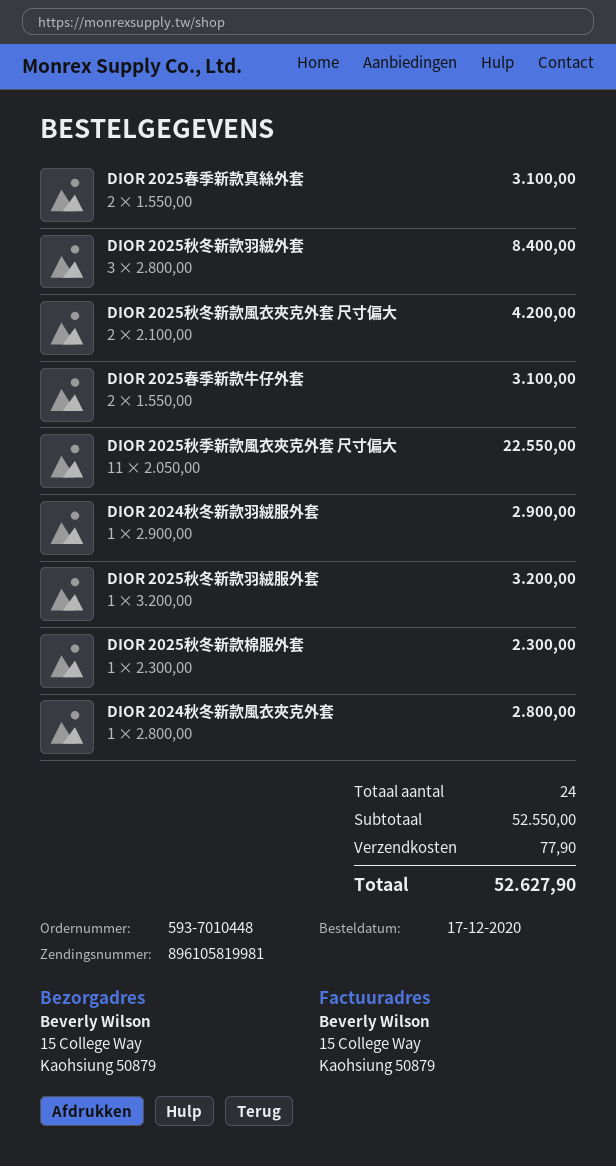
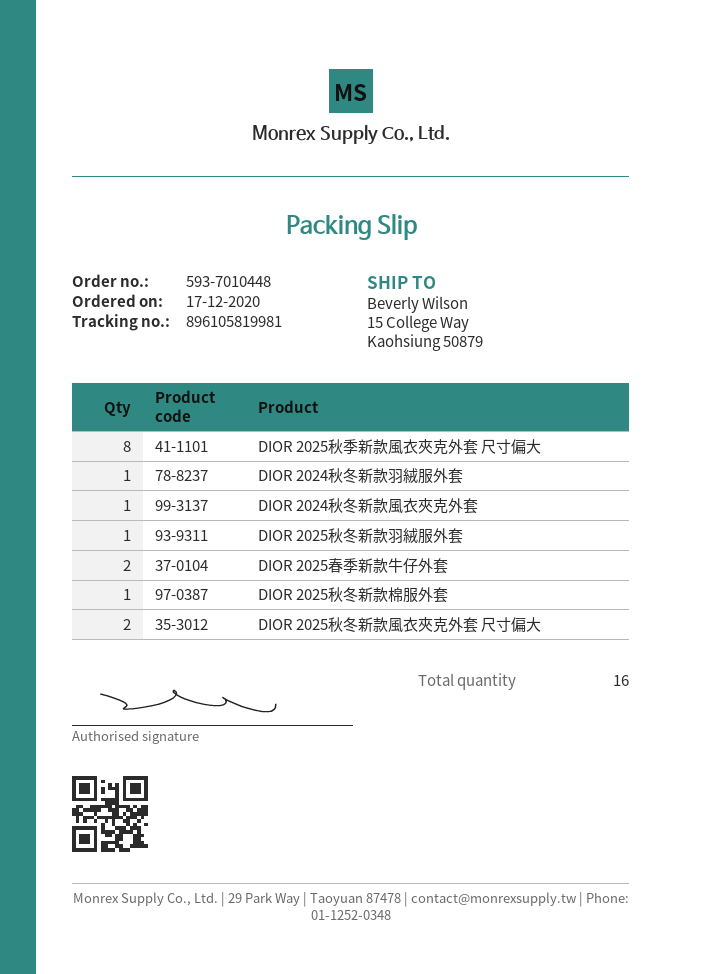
DIOR 2025春季新款真絲外套: 2 -> none
DIOR 2025秋冬新款羽絨外套: 3 -> none
DIOR 2025秋季新款風衣夾克外套 尺寸偏大: 11 -> 8
total quantity: 24 -> 16

